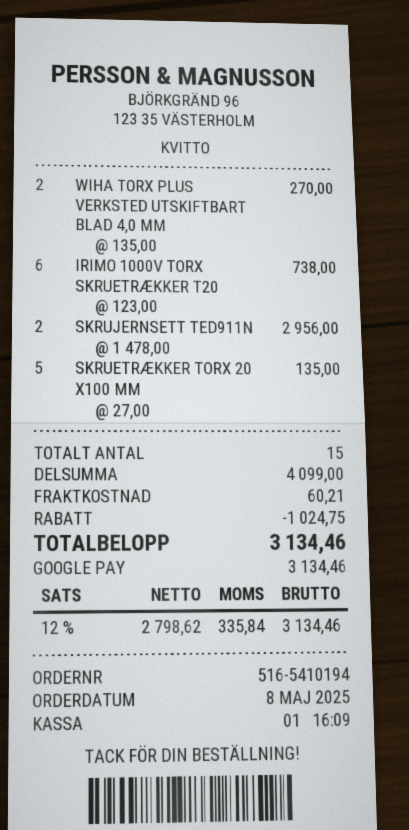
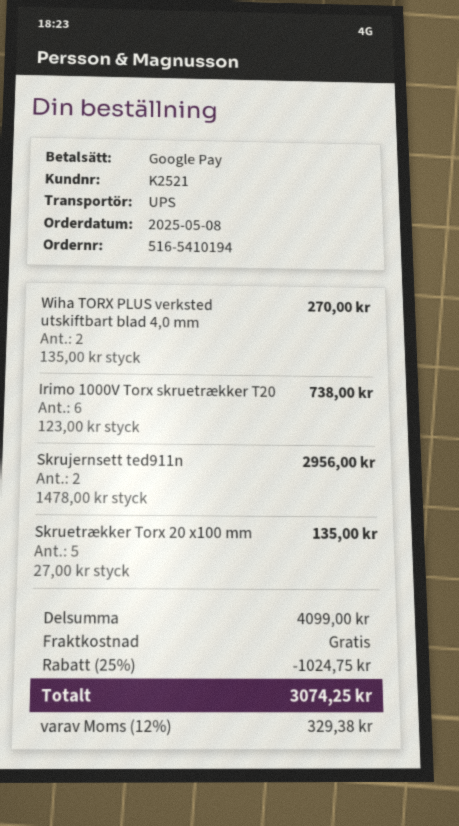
shipping: 60.21 -> 0.00
tax: 12% = 335.84 -> 12% = 329.38
total: 3134.46 -> 3074.25

